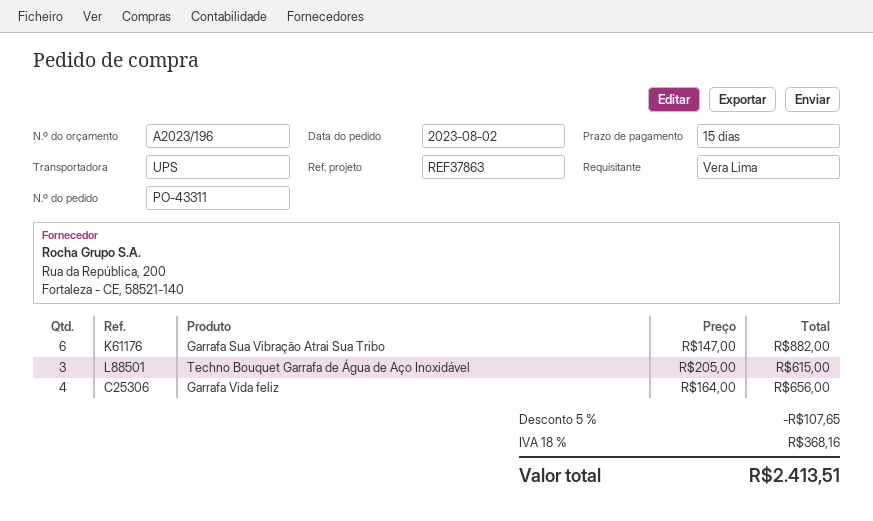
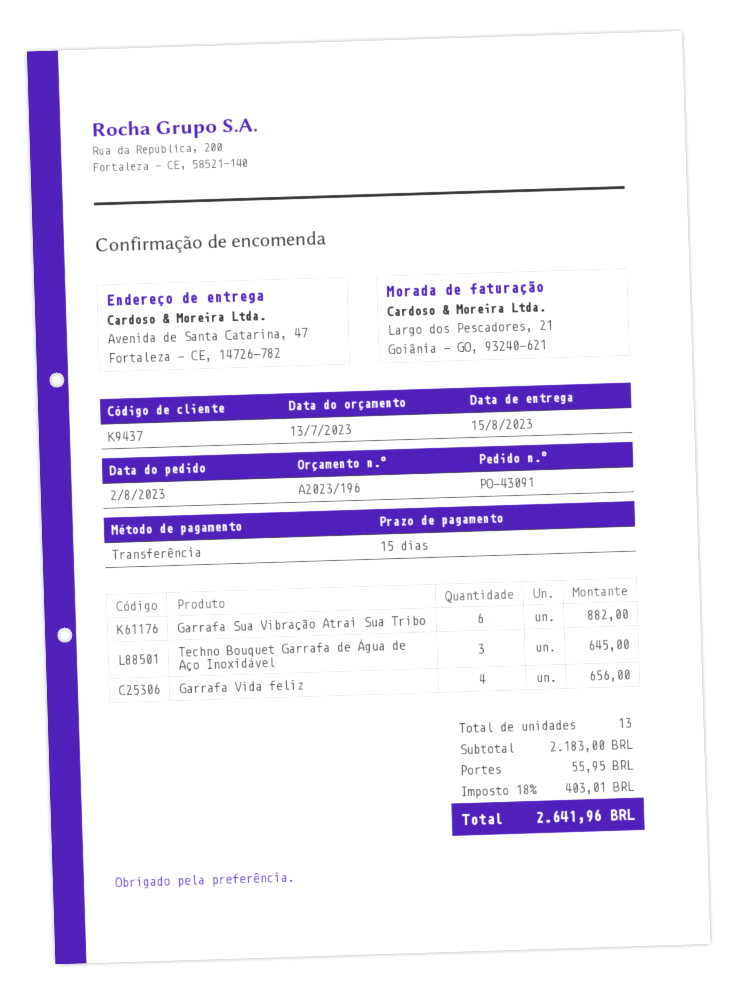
order number: PO-43311 -> PO-43091
Techno Bouquet Garrafa de Água de Aço Inoxidável: 3 for 615.00 -> 3 for 645.00
discount: 5% = 107.65 -> none
shipping: none -> 55.95
tax: 18% = 368.16 -> 18% = 403.01
total: 2413.51 -> 2641.96

